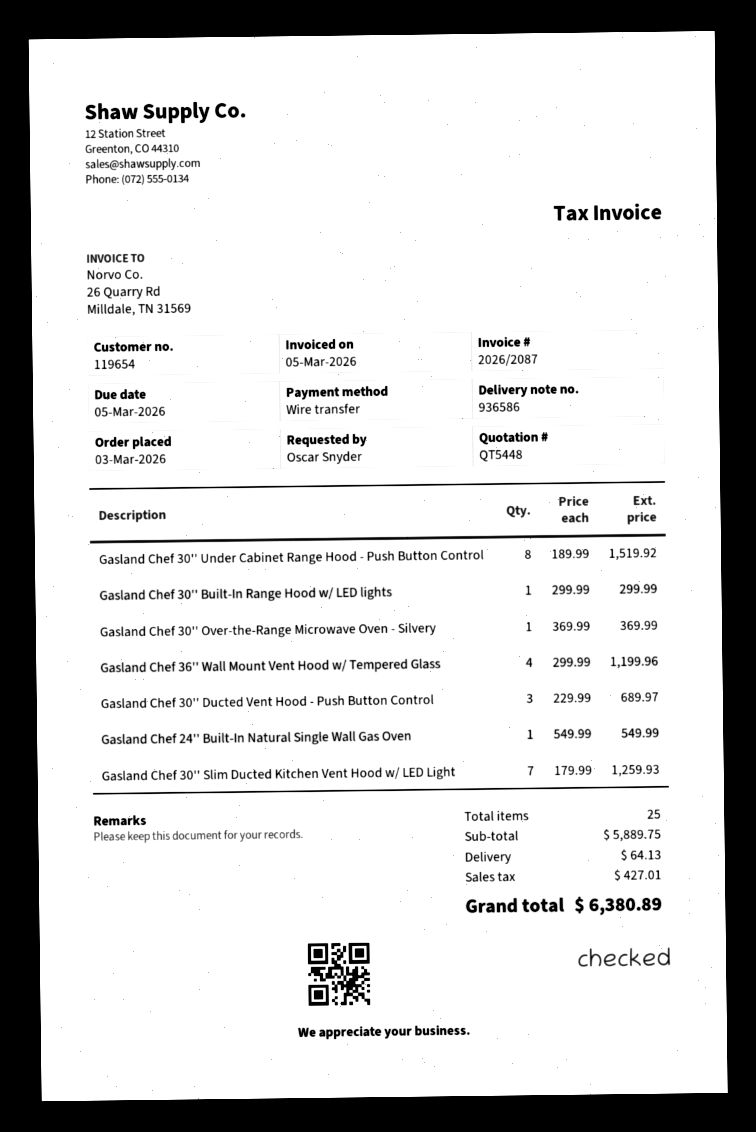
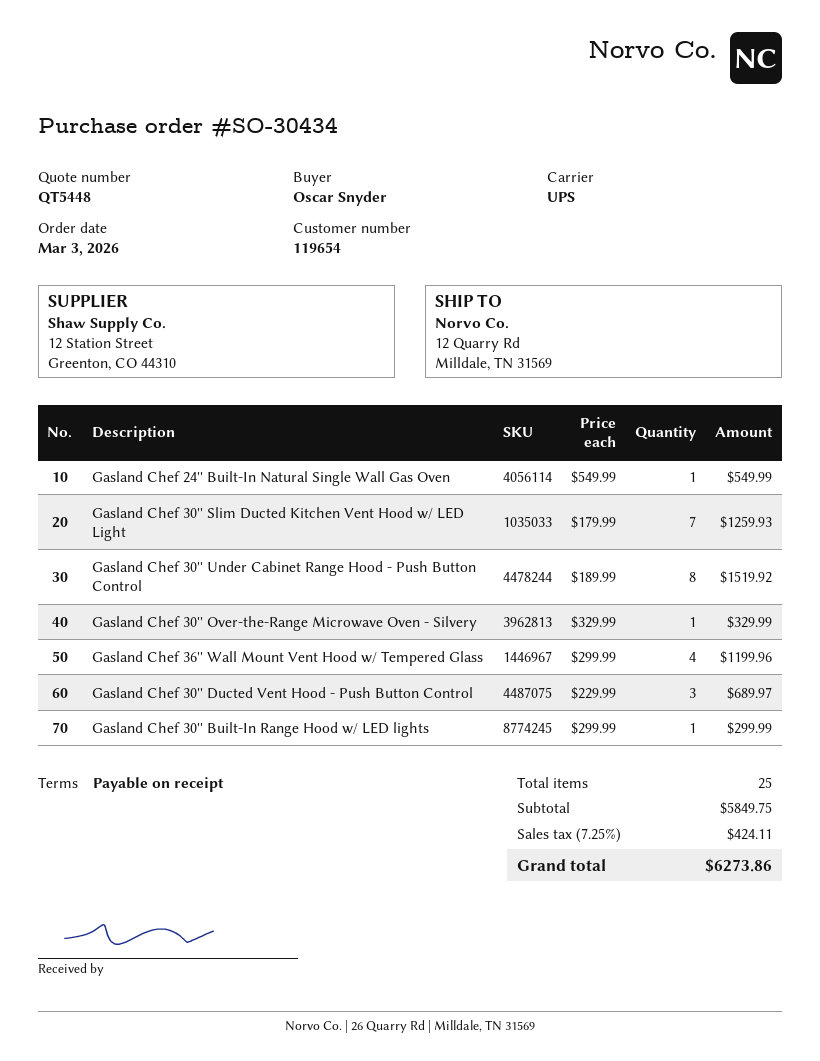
Gasland Chef 30'' Over-the-Range Microwave Oven - Silvery: 1 x 369.99 = 369.99 -> 1 x 329.99 = 329.99
subtotal: 5889.75 -> 5849.75
shipping: 64.13 -> none
tax: 427.01 -> 424.11
total: 6380.89 -> 6273.86

